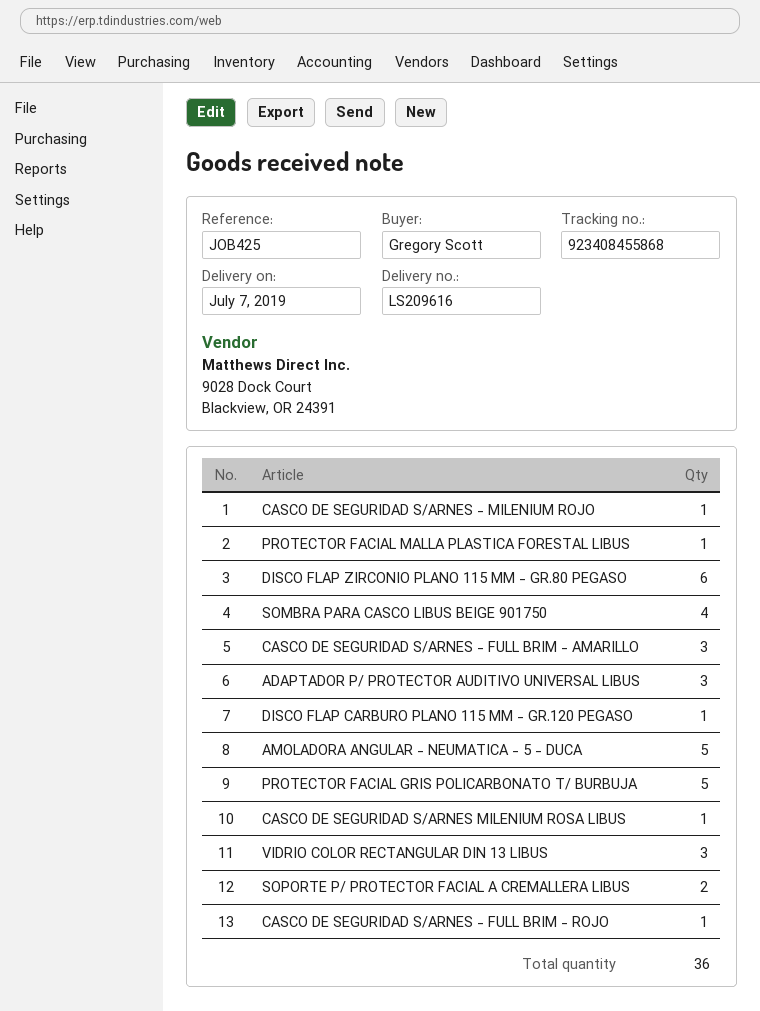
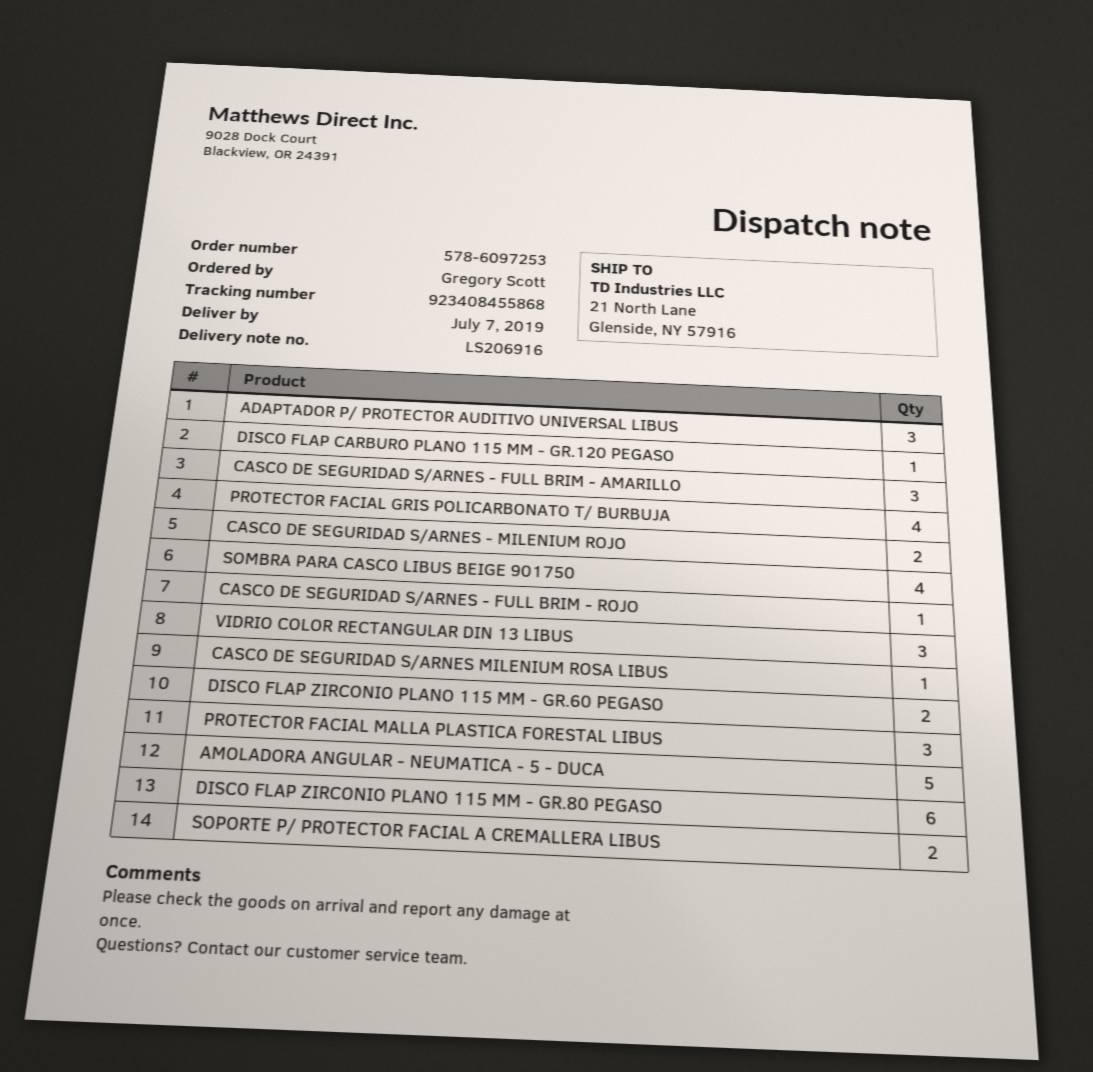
delivery note number: LS209616 -> LS206916
CASCO DE SEGURIDAD S/ARNES - MILENIUM ROJO: 1 -> 2
PROTECTOR FACIAL MALLA PLASTICA FORESTAL LIBUS: 1 -> 3
PROTECTOR FACIAL GRIS POLICARBONATO T/ BURBUJA: 5 -> 4
DISCO FLAP ZIRCONIO PLANO 115 MM - GR.60 PEGASO: none -> 2

